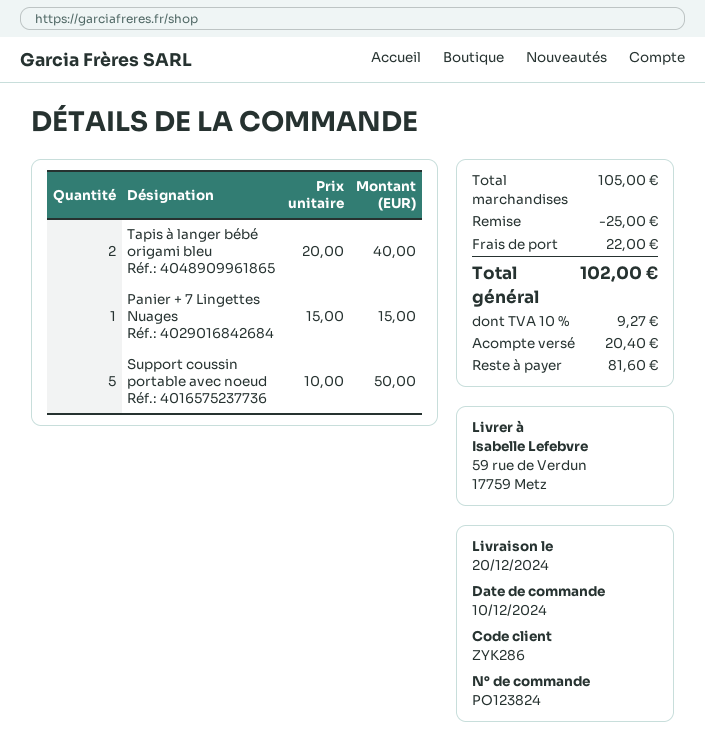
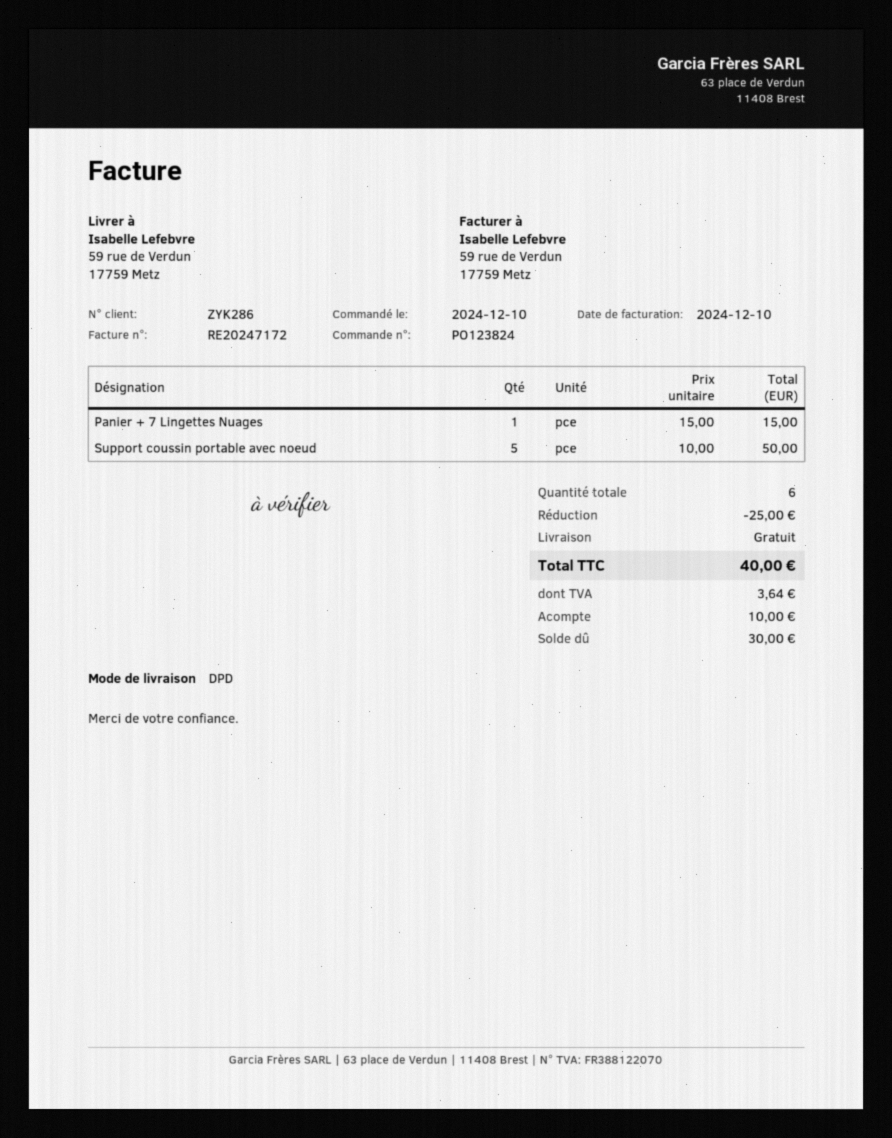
Tapis à langer bébé origami bleu: 2 x 20.00 = 40.00 -> none
shipping: 22.00 -> 0.00
tax: 9.27 -> 3.64
total: 102.00 -> 40.00
deposit: 20.40 -> 10.00
balance: 81.60 -> 30.00

